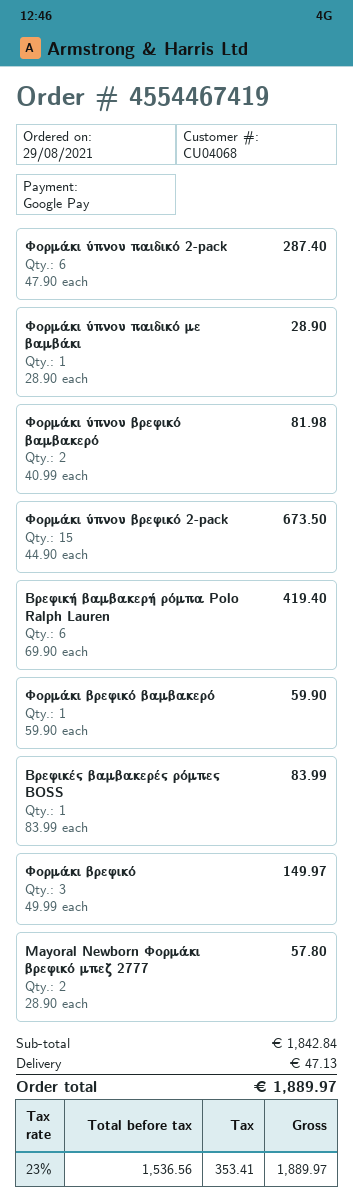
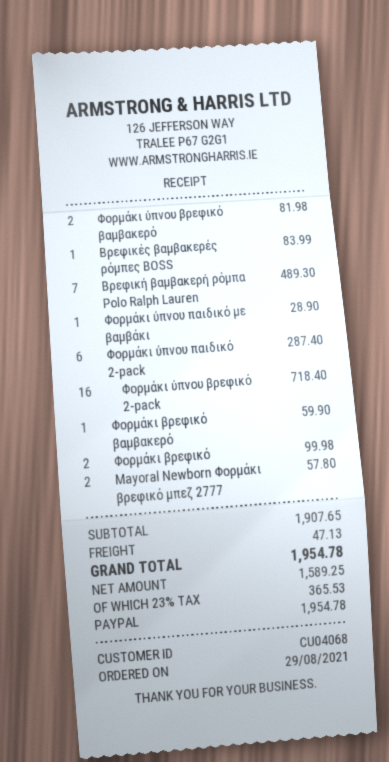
payment method: Google Pay -> PayPal
Φορμάκι ύπνου βρεφικό 2-pack: 15 for 673.50 -> 16 for 718.40
Βρεφική βαμβακερή ρόμπα Polo Ralph Lauren: 6 for 419.40 -> 7 for 489.30
Φορμάκι βρεφικό: 3 for 149.97 -> 2 for 99.98
subtotal: 1842.84 -> 1907.65
net: 1536.56 -> 1589.25
tax: 23% = 353.41 -> 23% = 365.53
total: 1889.97 -> 1954.78

